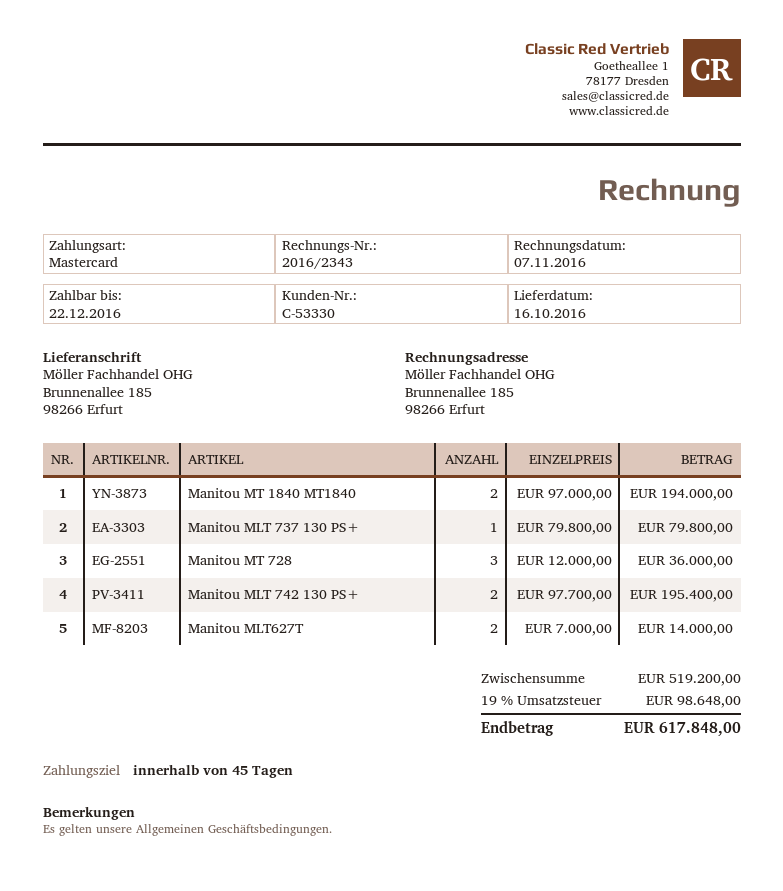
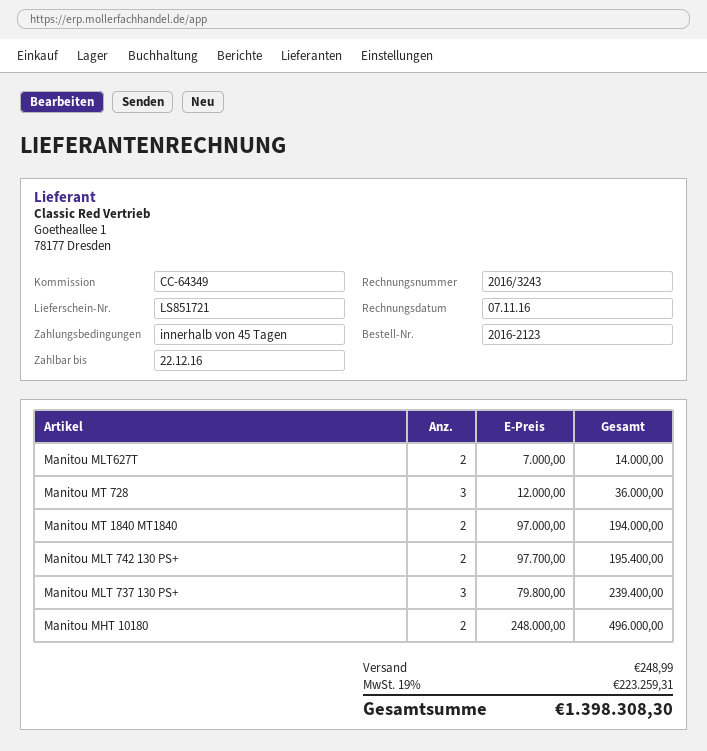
invoice number: 2016/2343 -> 2016/3243
Manitou MLT 737 130 PS+: 1 x 79800.00 = 79800.00 -> 3 x 79800.00 = 239400.00
Manitou MHT 10180: none -> 2 x 248000.00 = 496000.00
shipping: none -> 248.99
tax: 19% = 98648.00 -> 19% = 223259.31
total: 617848.00 -> 1398308.30

